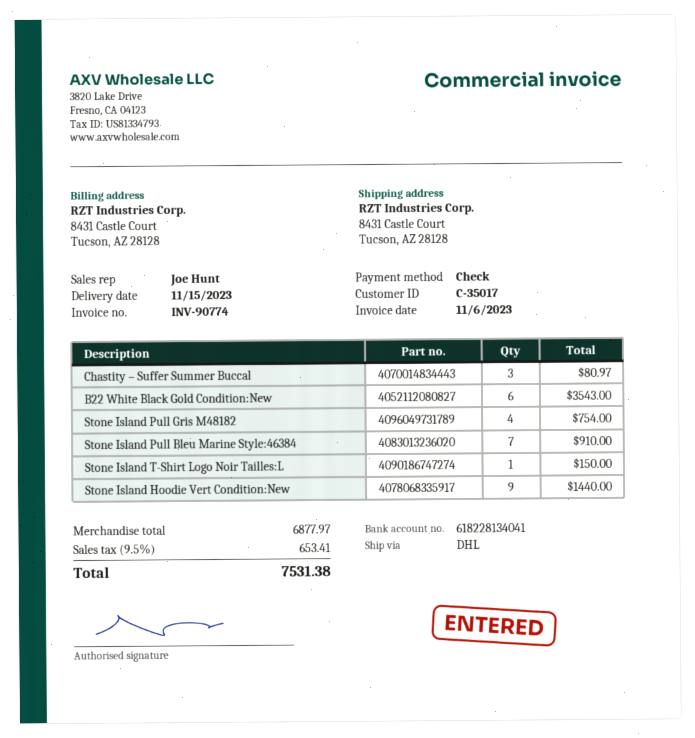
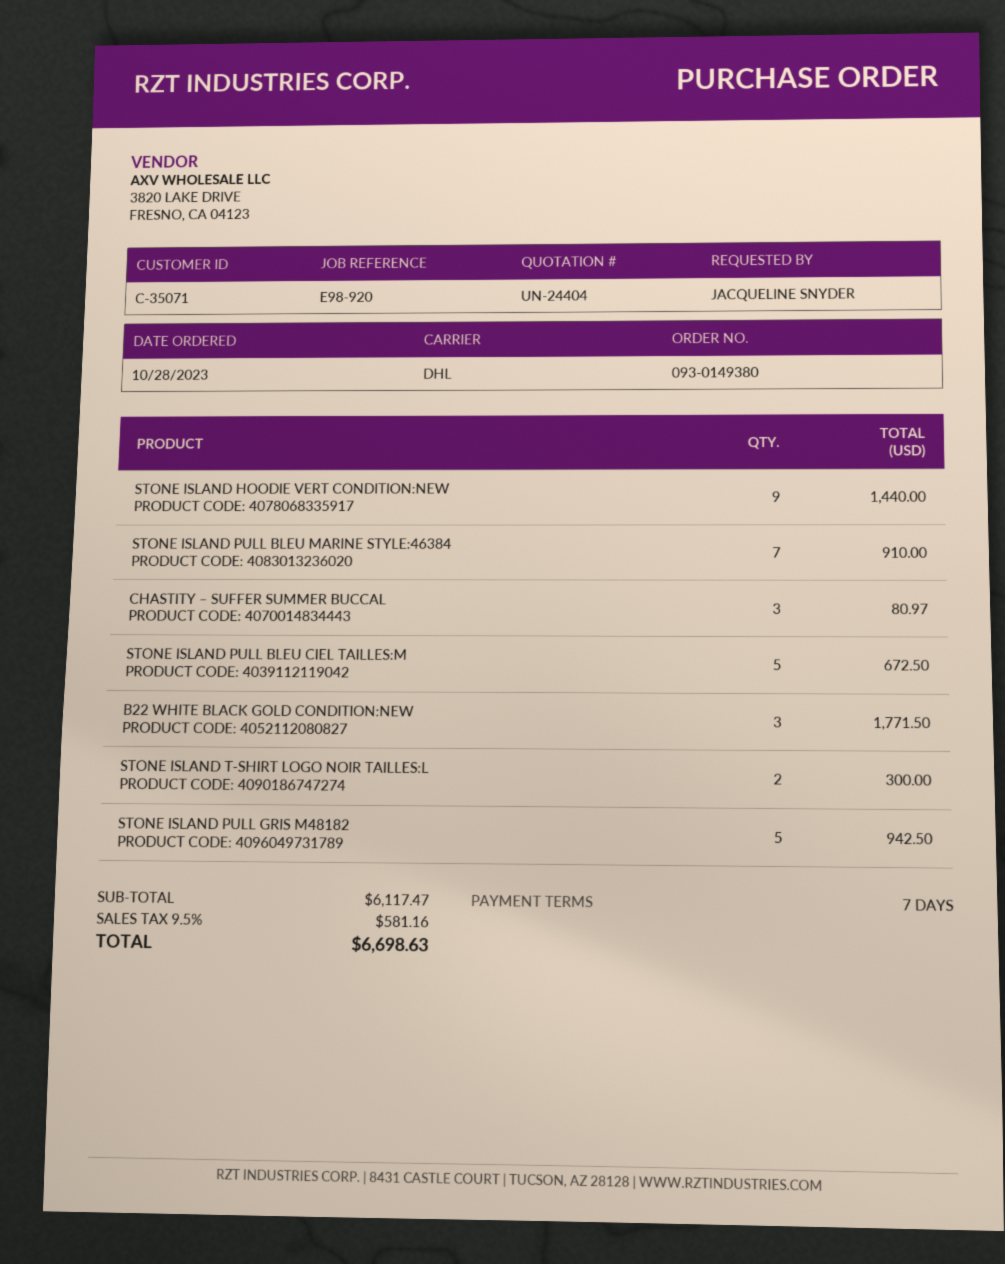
customer number: C-35017 -> C-35071
B22 White Black Gold Condition:New: 6 for 3543.00 -> 3 for 1771.50
Stone Island Pull Gris M48182: 4 for 754.00 -> 5 for 942.50
Stone Island T-Shirt Logo Noir Tailles:L: 1 for 150.00 -> 2 for 300.00
STONE ISLAND PULL BLEU CIEL TAILLES:M: none -> 5 for 672.50
subtotal: 6877.97 -> 6117.47
tax: 9.5% = 653.41 -> 9.5% = 581.16
total: 7531.38 -> 6698.63

